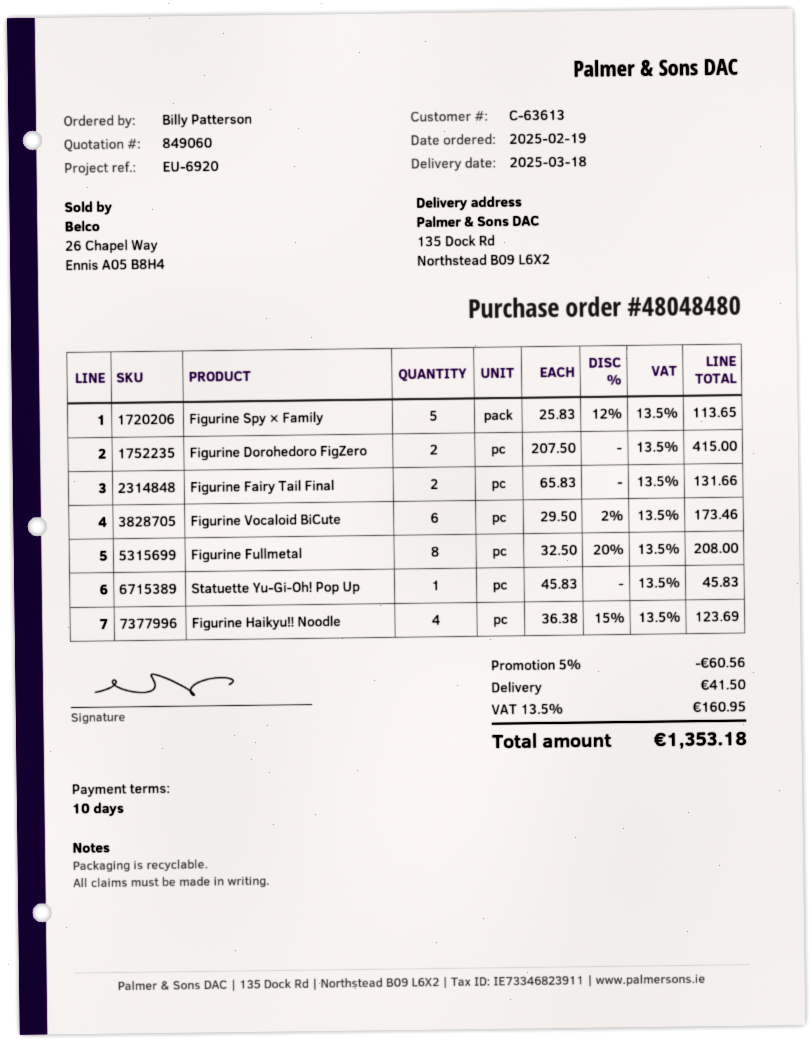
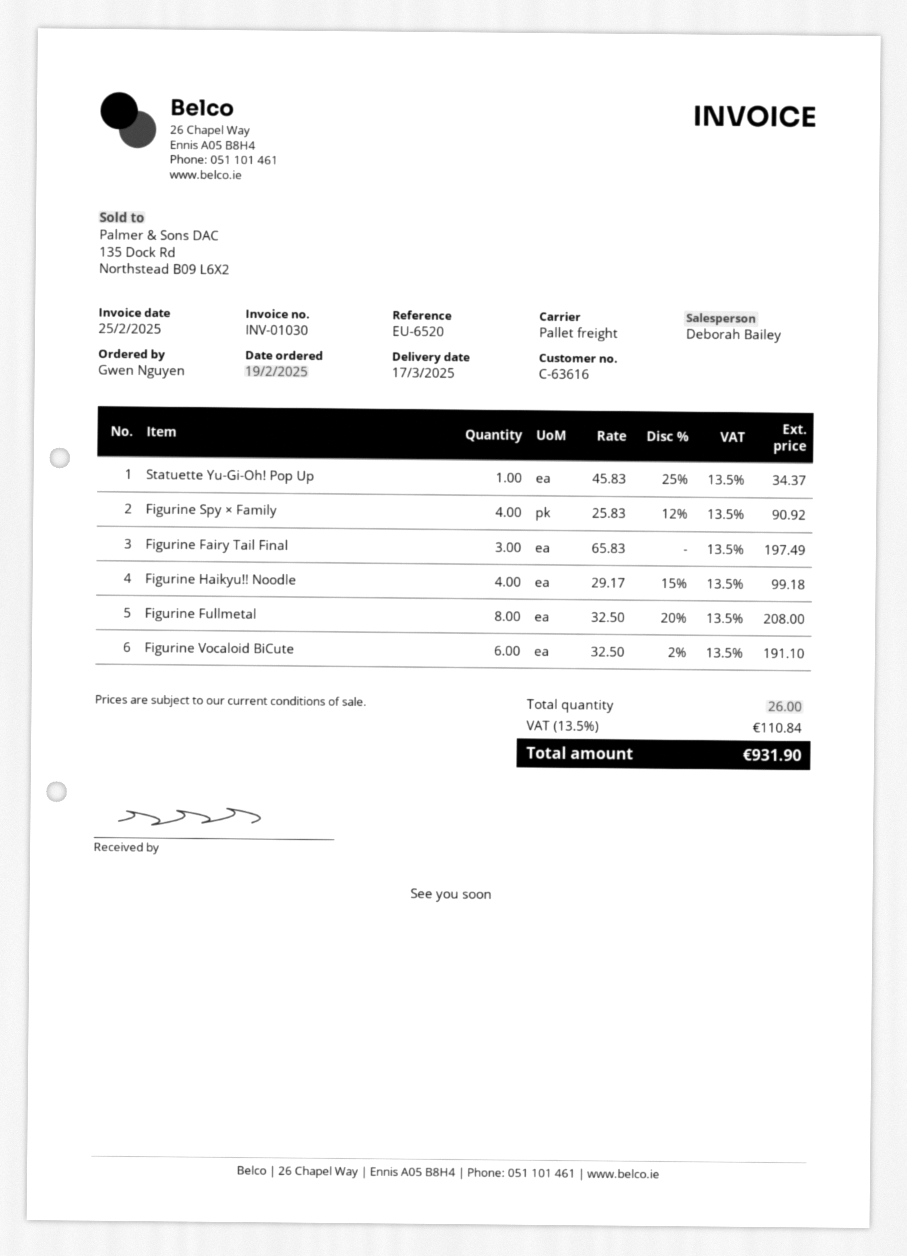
delivery date: 2025-03-18 -> 2025-03-17
customer number: C-63613 -> C-63616
reference: EU-6920 -> EU-6520
ordered by: Billy Patterson -> Gwen Nguyen
Figurine Spy × Family: 5 x 25.83 - 12% = 113.65 -> 4 x 25.83 - 12% = 90.92
Figurine Dorohedoro FigZero: 2 x 207.50 = 415.00 -> none
Figurine Fairy Tail Final: 2 x 65.83 = 131.66 -> 3 x 65.83 = 197.49
Figurine Vocaloid BiCute: 6 x 29.50 - 2% = 173.46 -> 6 x 32.50 - 2% = 191.10
Statuette Yu-Gi-Oh! Pop Up: 1 x 45.83 = 45.83 -> 1 x 45.83 - 25% = 34.37
Figurine Haikyu!! Noodle: 4 x 36.38 - 15% = 123.69 -> 4 x 29.17 - 15% = 99.18
discount: 5% = 60.56 -> none
shipping: 41.50 -> none
tax: 13.5% = 160.95 -> 13.5% = 110.84
total: 1353.18 -> 931.90

